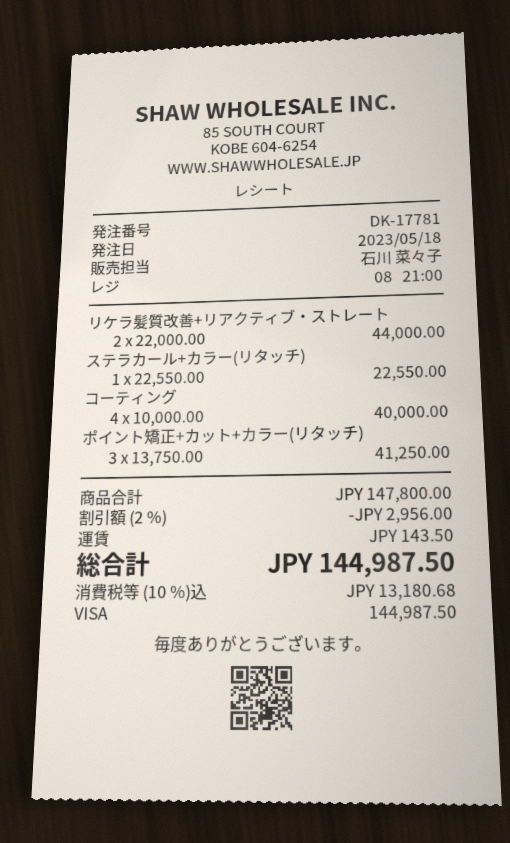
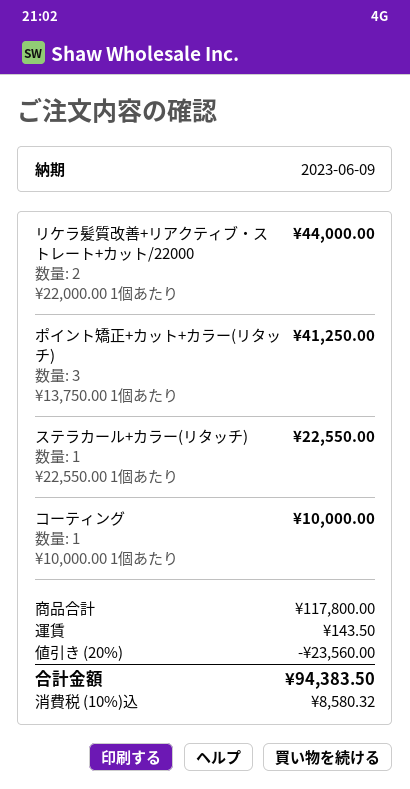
コーティング: 4 x 10000.00 = 40000.00 -> 1 x 10000.00 = 10000.00
subtotal: 147800.00 -> 117800.00
discount: 2% = 2956.00 -> 20% = 23560.00
tax: 10% = 13180.68 -> 10% = 8580.32
total: 144987.50 -> 94383.50

